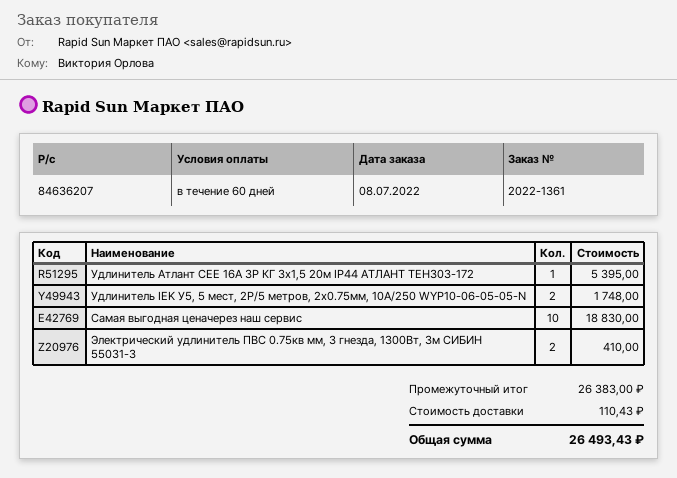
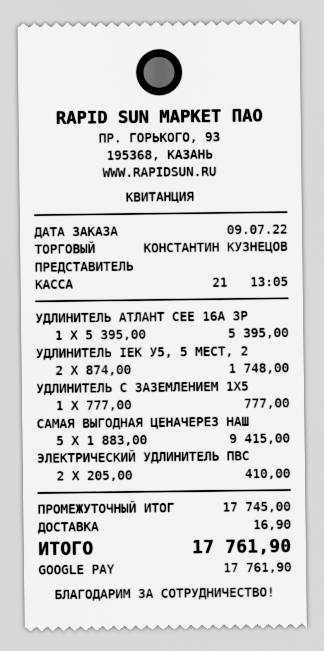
order date: 2022-07-08 -> 2022-07-09
Самая выгодная ценачерез наш сервис: 10 for 18830.00 -> 5 for 9415.00
УДЛИНИТЕЛЬ С ЗАЗЕМЛЕНИЕМ 1X5: none -> 1 for 777.00
subtotal: 26383.00 -> 17745.00
shipping: 110.43 -> 16.90
total: 26493.43 -> 17761.90

